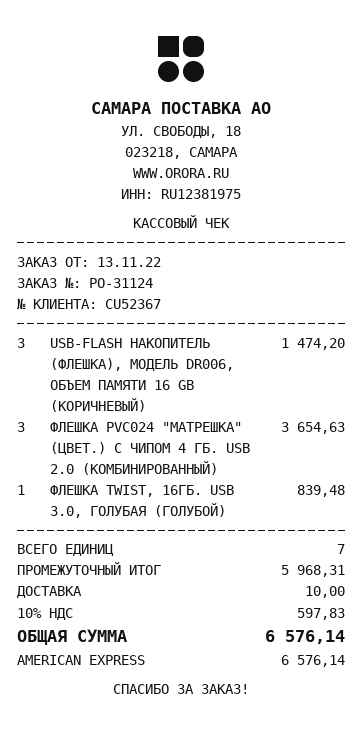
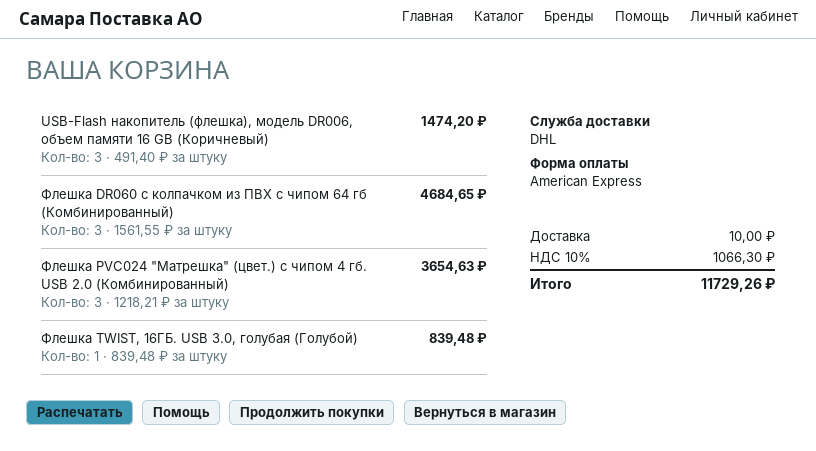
Флешка DR060 с колпачком из ПВХ с чипом 64 гб (Комбинированный): none -> 3 for 4684.65
tax: 10% = 597.83 -> 10% = 1066.30
total: 6576.14 -> 11729.26

